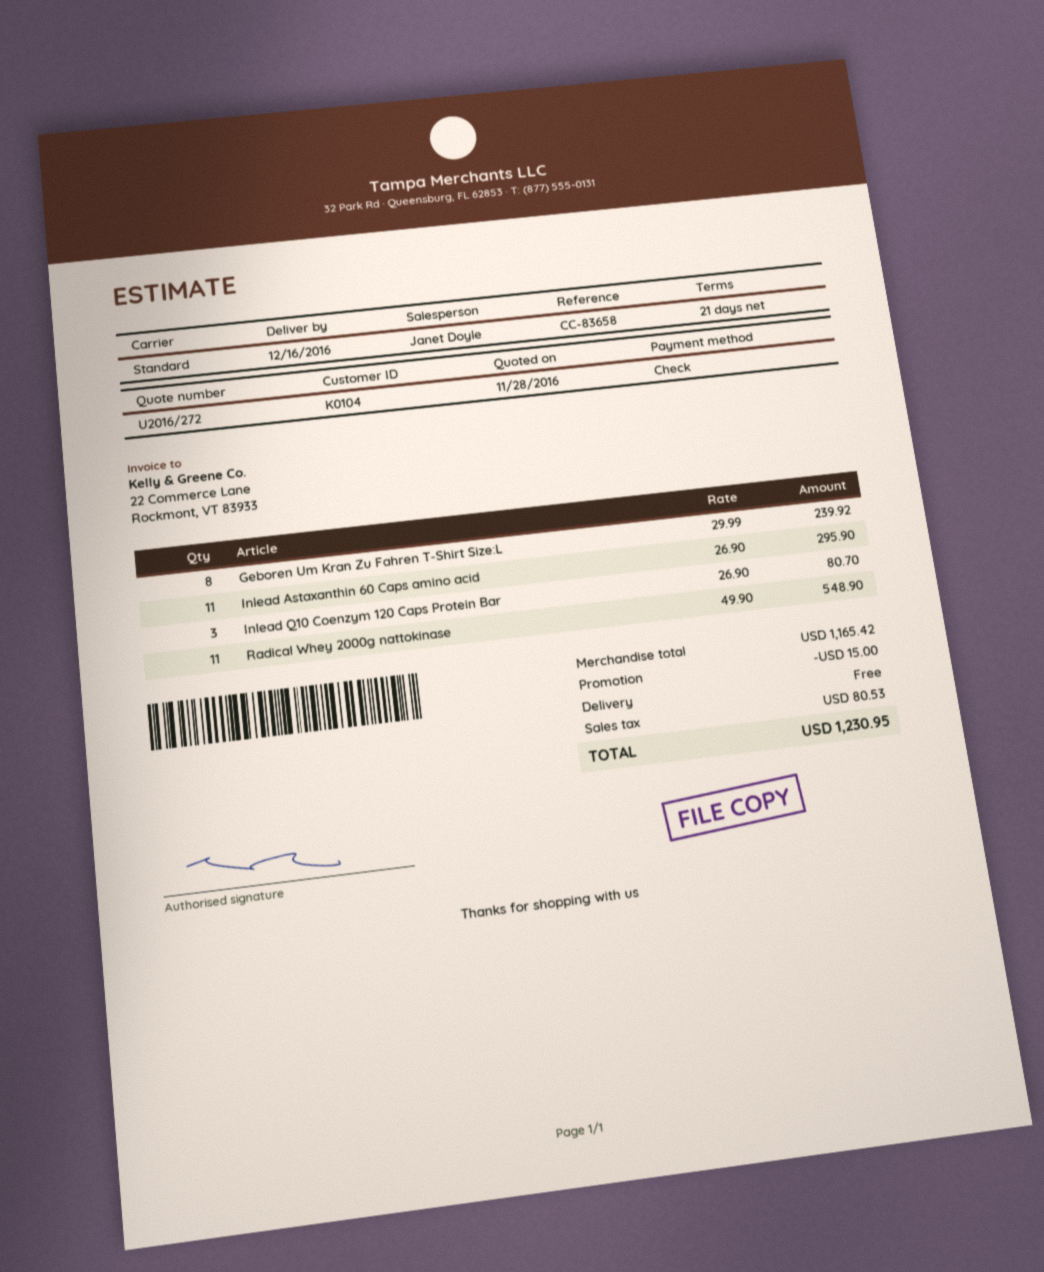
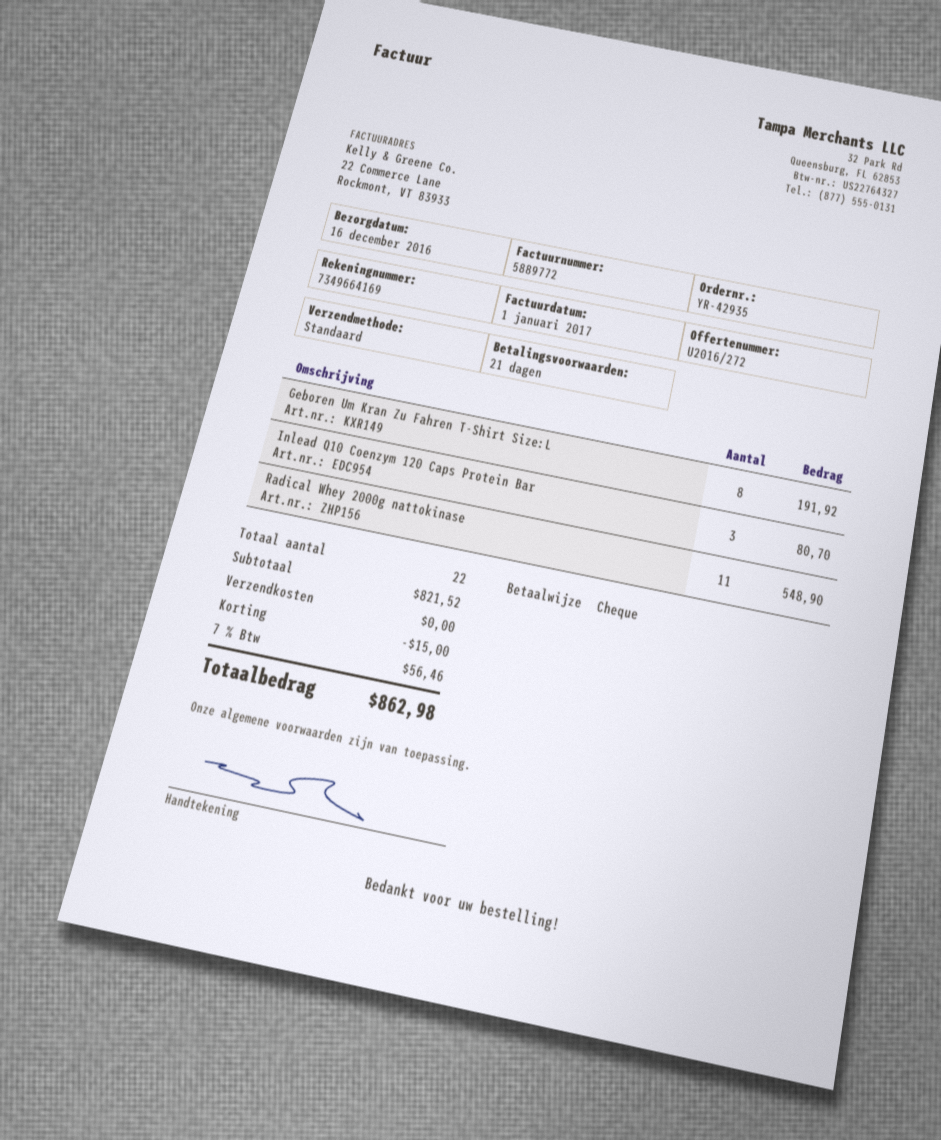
Geboren Um Kran Zu Fahren T-Shirt Size:L: 8 for 239.92 -> 8 for 191.92
Inlead Astaxanthin 60 Caps amino acid: 11 for 295.90 -> none
subtotal: 1165.42 -> 821.52
tax: 80.53 -> 56.46
total: 1230.95 -> 862.98

